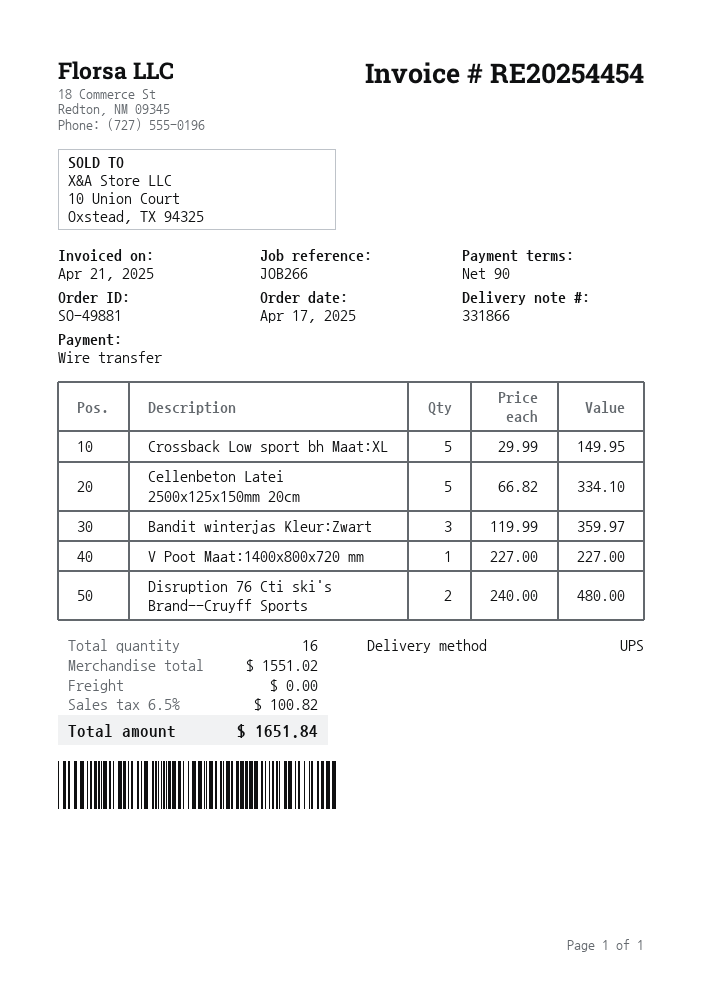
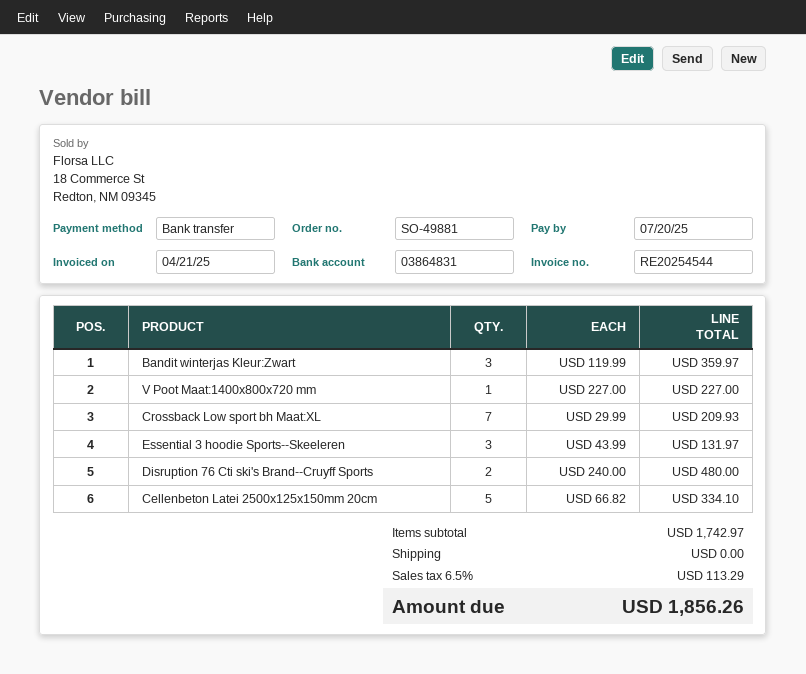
invoice number: RE20254454 -> RE20254544
Crossback Low sport bh Maat:XL: 5 x 29.99 = 149.95 -> 7 x 29.99 = 209.93
Essential 3 hoodie Sports--Skeeleren: none -> 3 x 43.99 = 131.97
subtotal: 1551.02 -> 1742.97
tax: 6.5% = 100.82 -> 6.5% = 113.29
total: 1651.84 -> 1856.26

